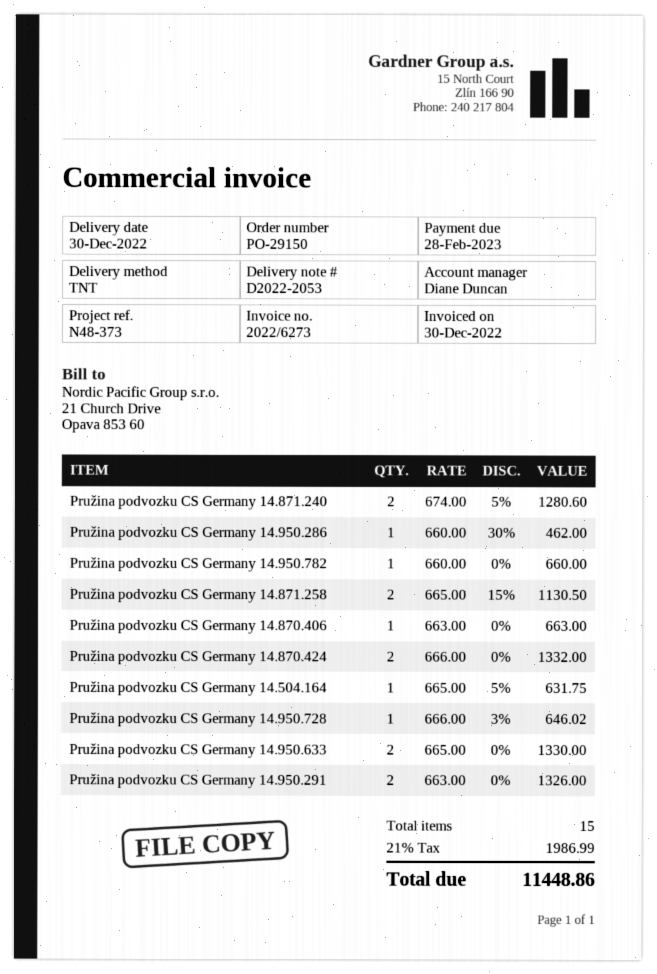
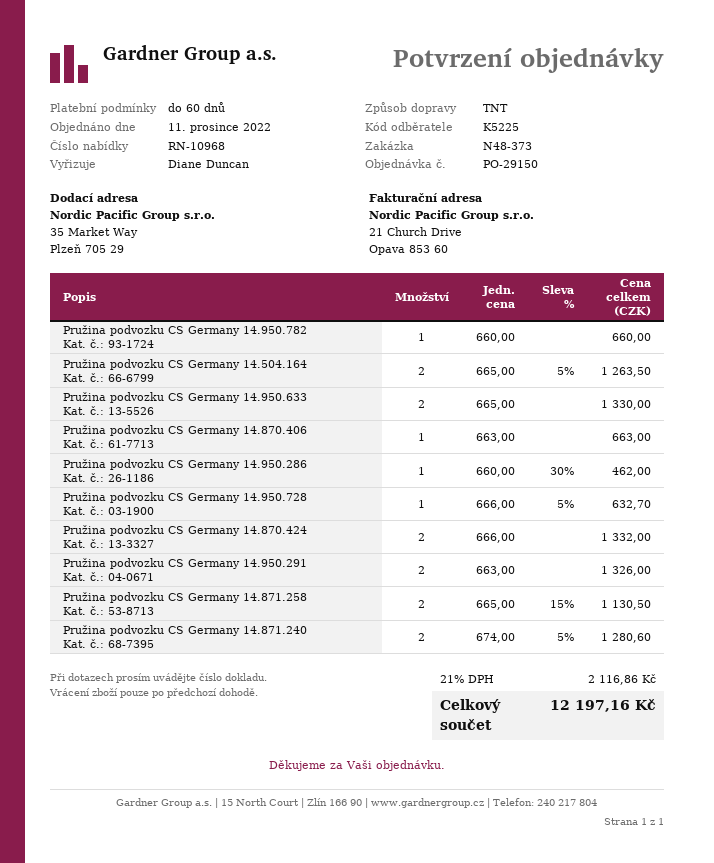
Pružina podvozku CS Germany 14.504.164: 1 x 665.00 - 5% = 631.75 -> 2 x 665.00 - 5% = 1263.50
Pružina podvozku CS Germany 14.950.728: 1 x 666.00 - 3% = 646.02 -> 1 x 666.00 - 5% = 632.70
tax: 21% = 1986.99 -> 21% = 2116.86
total: 11448.86 -> 12197.16

